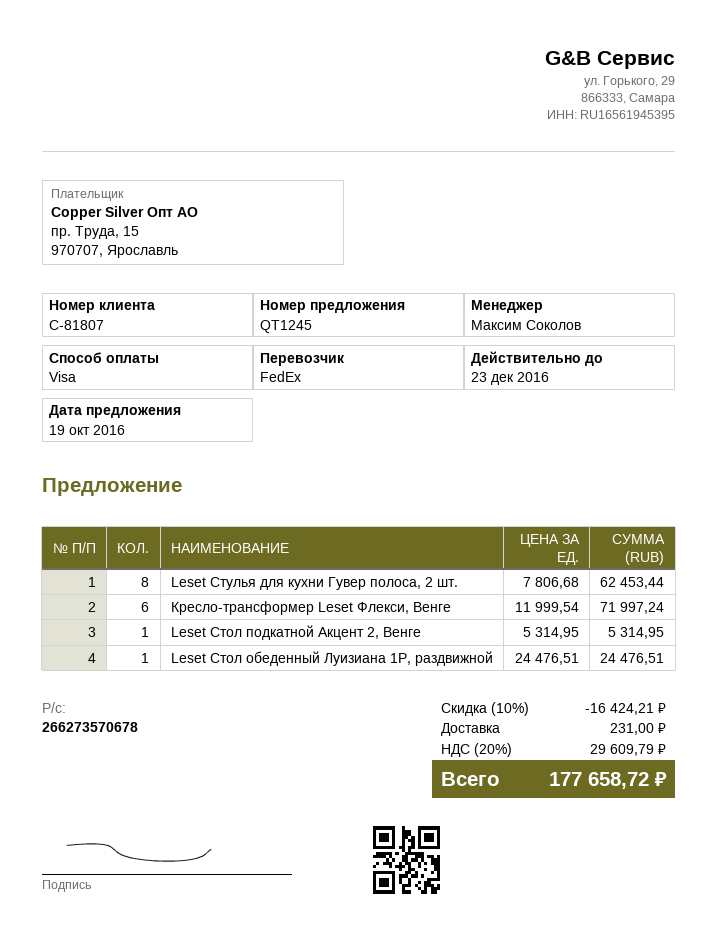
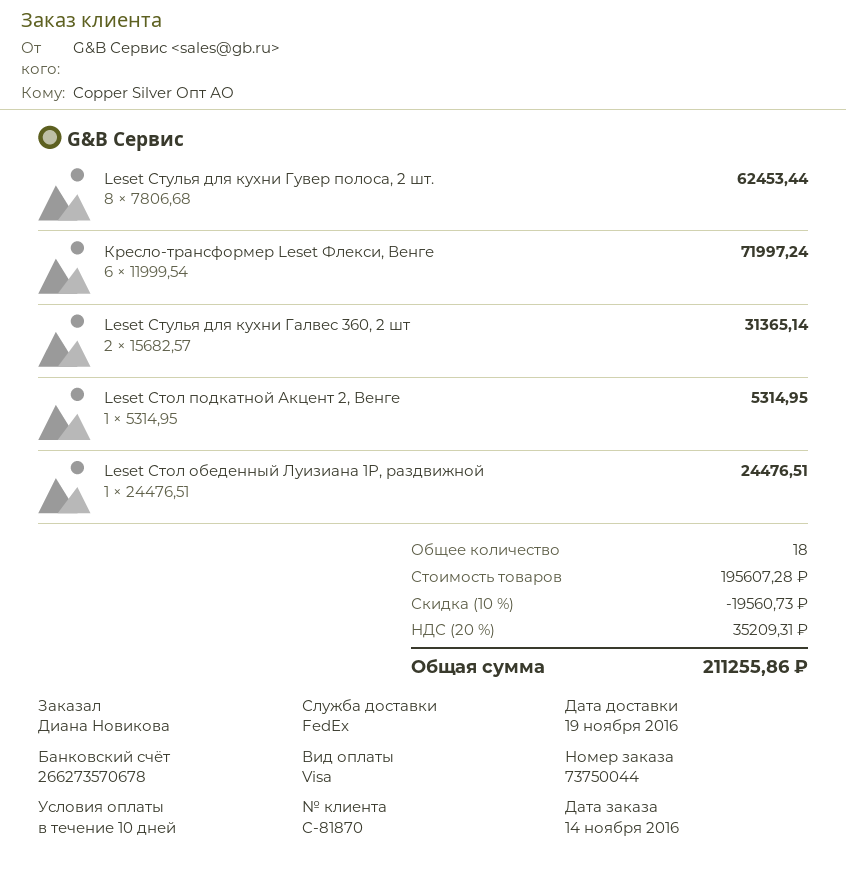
customer number: C-81807 -> C-81870
Leset Стулья для кухни Галвес 360, 2 шт: none -> 2 x 15682.57 = 31365.14
discount: 10% = 16424.21 -> 10% = 19560.73
shipping: 231.00 -> none
tax: 20% = 29609.79 -> 20% = 35209.31
total: 177658.72 -> 211255.86

